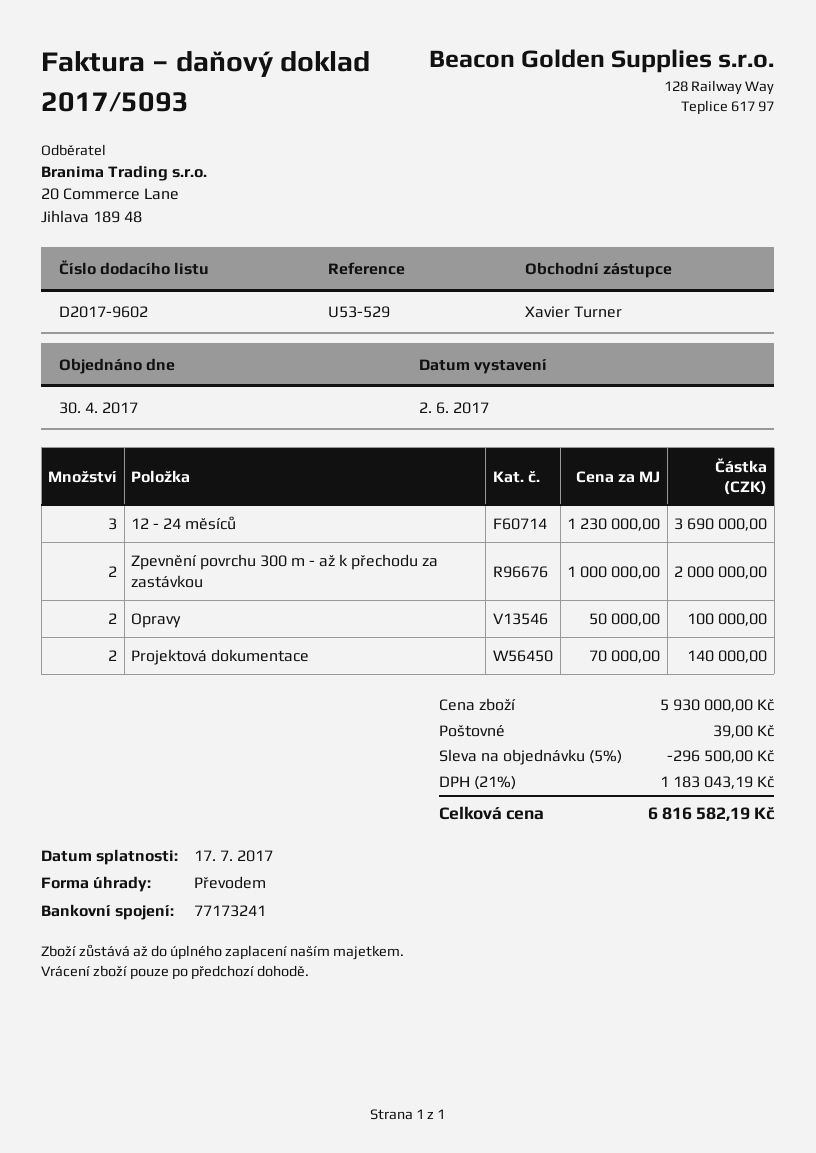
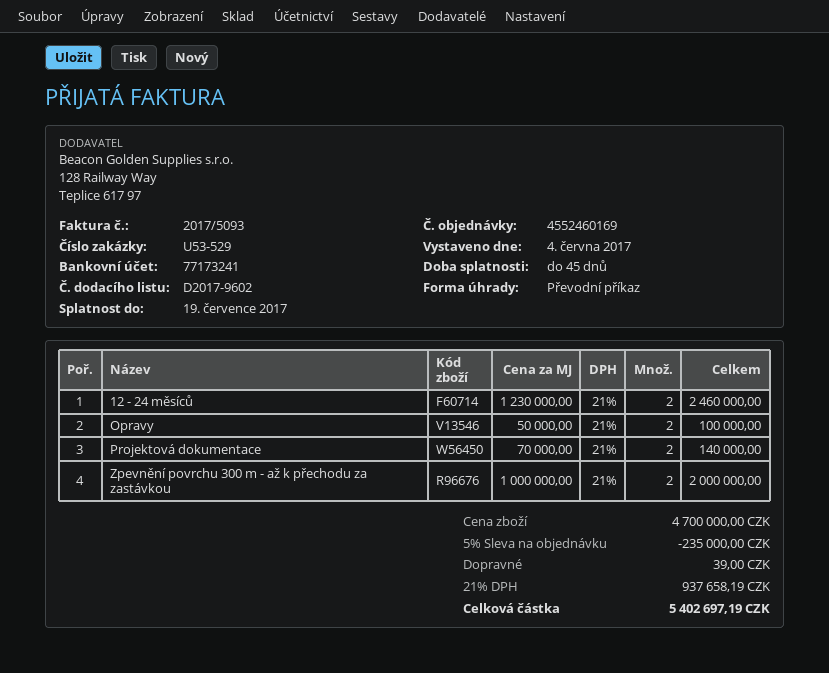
invoice date: 2017-06-02 -> 2017-06-04
due date: 2017-07-17 -> 2017-07-19
12 - 24 měsíců: 3 x 1230000.00 = 3690000.00 -> 2 x 1230000.00 = 2460000.00
subtotal: 5930000.00 -> 4700000.00
discount: 5% = 296500.00 -> 5% = 235000.00
tax: 21% = 1183043.19 -> 21% = 937658.19
total: 6816582.19 -> 5402697.19

